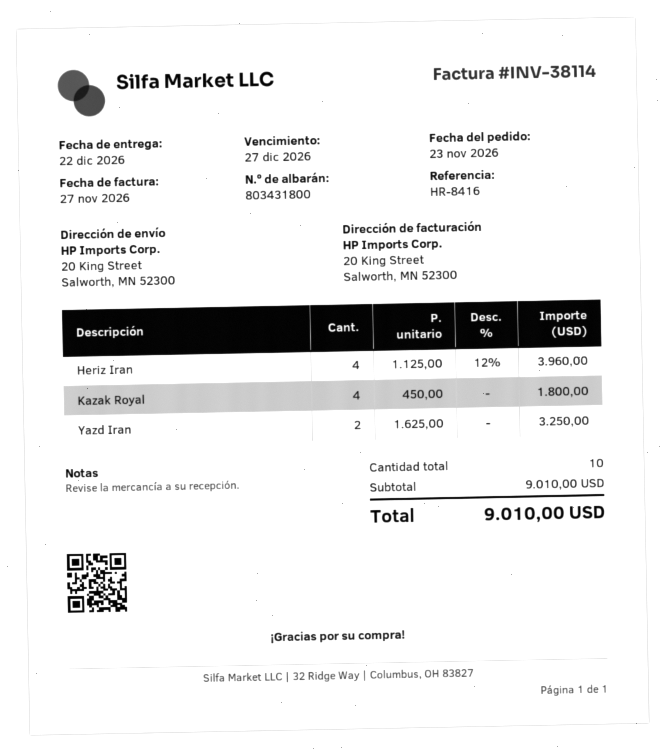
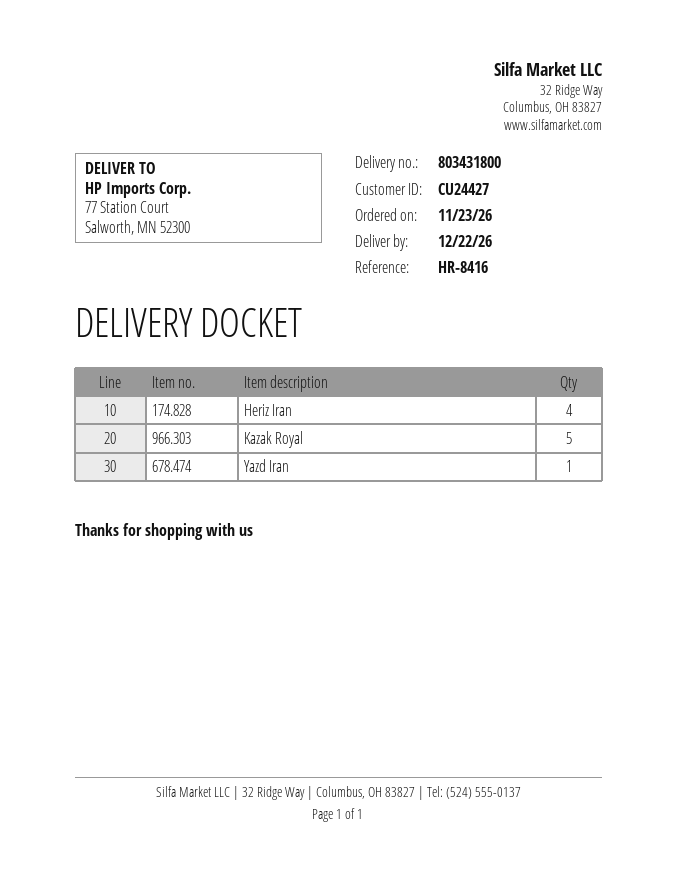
ship to: 20 King Street, Salworth, MN 52300 -> 77 Station Court, Salworth, MN 52300
Kazak Royal: 4 -> 5
Yazd Iran: 2 -> 1

